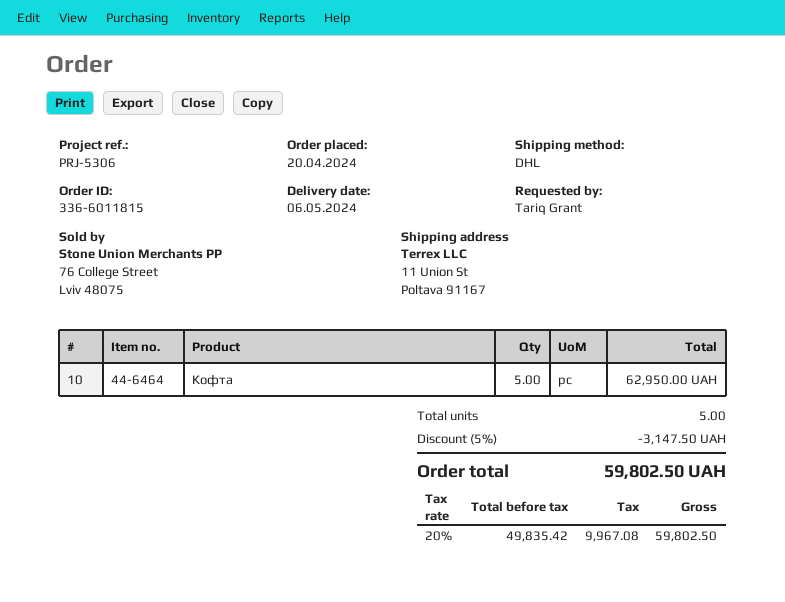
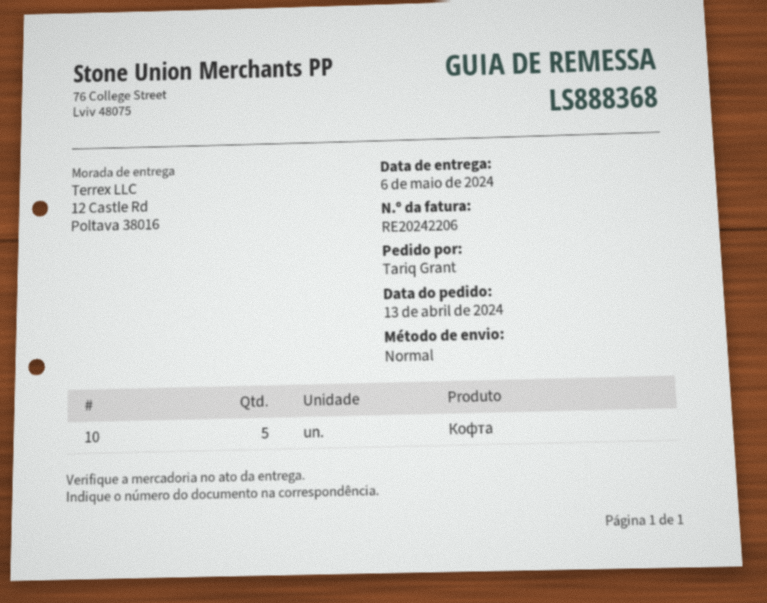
order date: 2024-04-20 -> 2024-04-13
shipping method: DHL -> standard
ship to: 11 Union St, Poltava 91167 -> 12 Castle Rd, Poltava 38016

